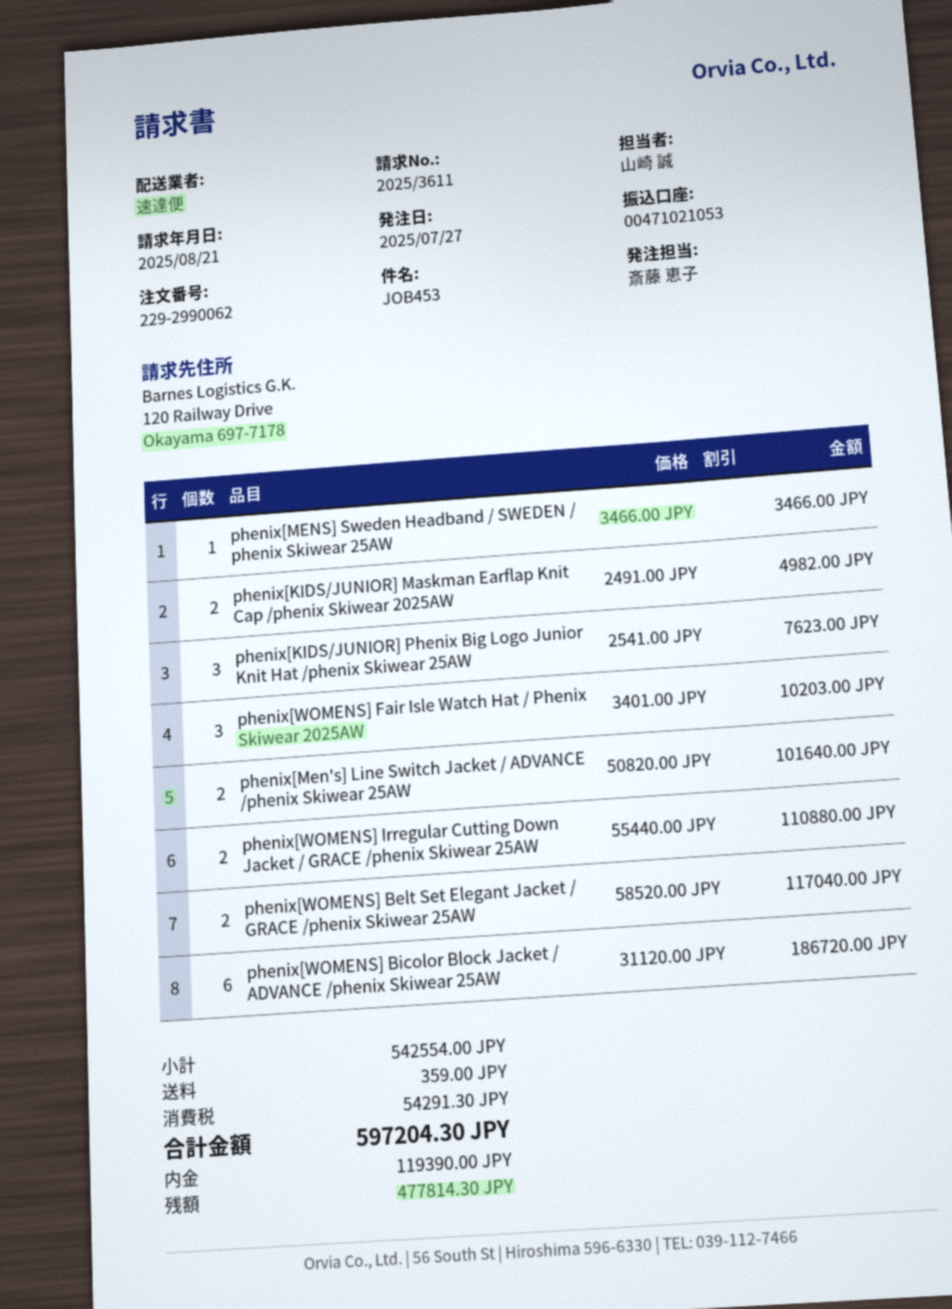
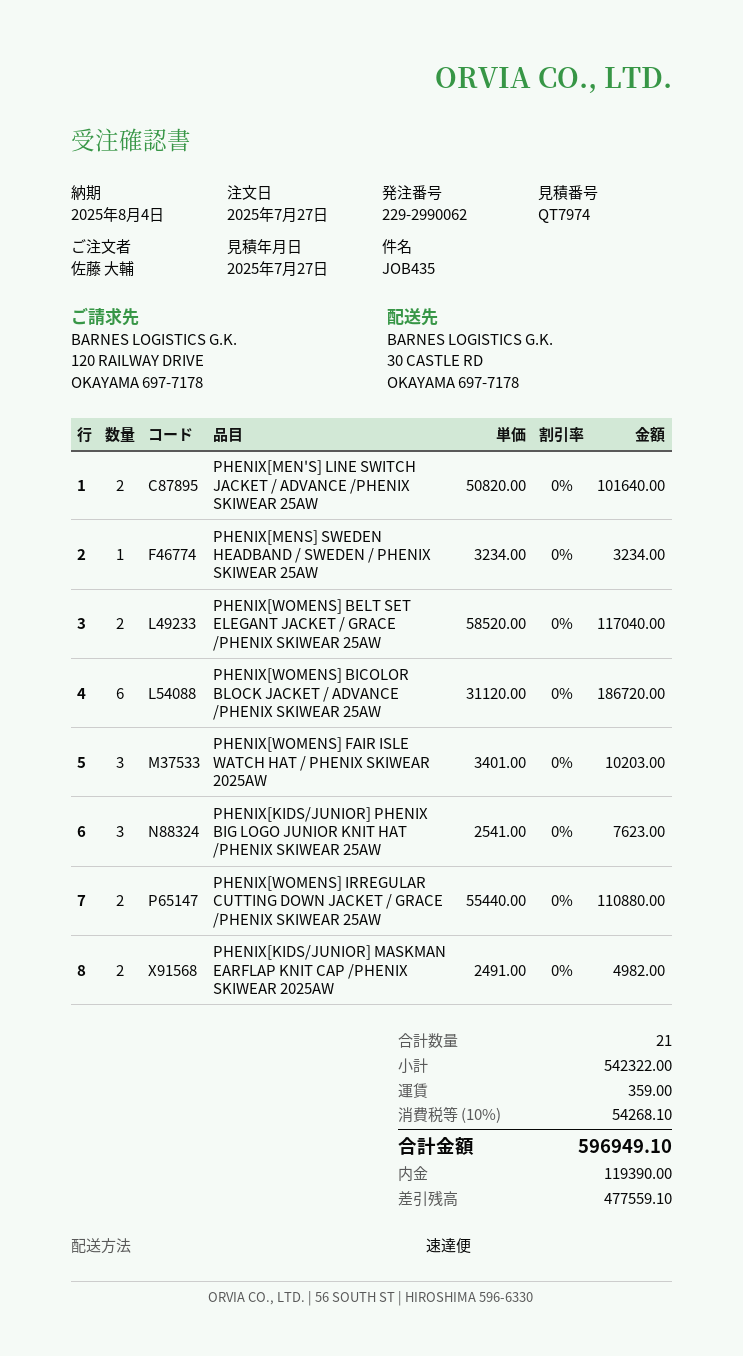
reference: JOB453 -> JOB435
ordered by: 斎藤 恵子 -> 佐藤 大輔
phenix[MENS] Sweden Headband / SWEDEN / phenix Skiwear 25AW: 1 x 3466.00 = 3466.00 -> 1 x 3234.00 = 3234.00
subtotal: 542554.00 -> 542322.00
tax: 54291.30 -> 54268.10
total: 597204.30 -> 596949.10
balance: 477814.30 -> 477559.10

